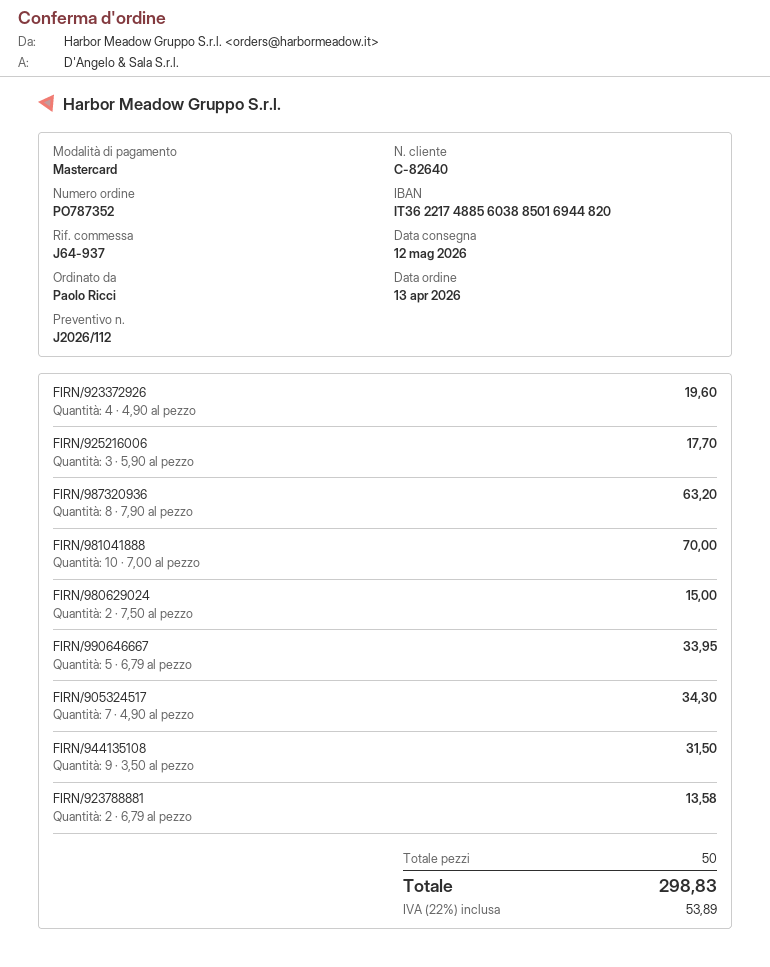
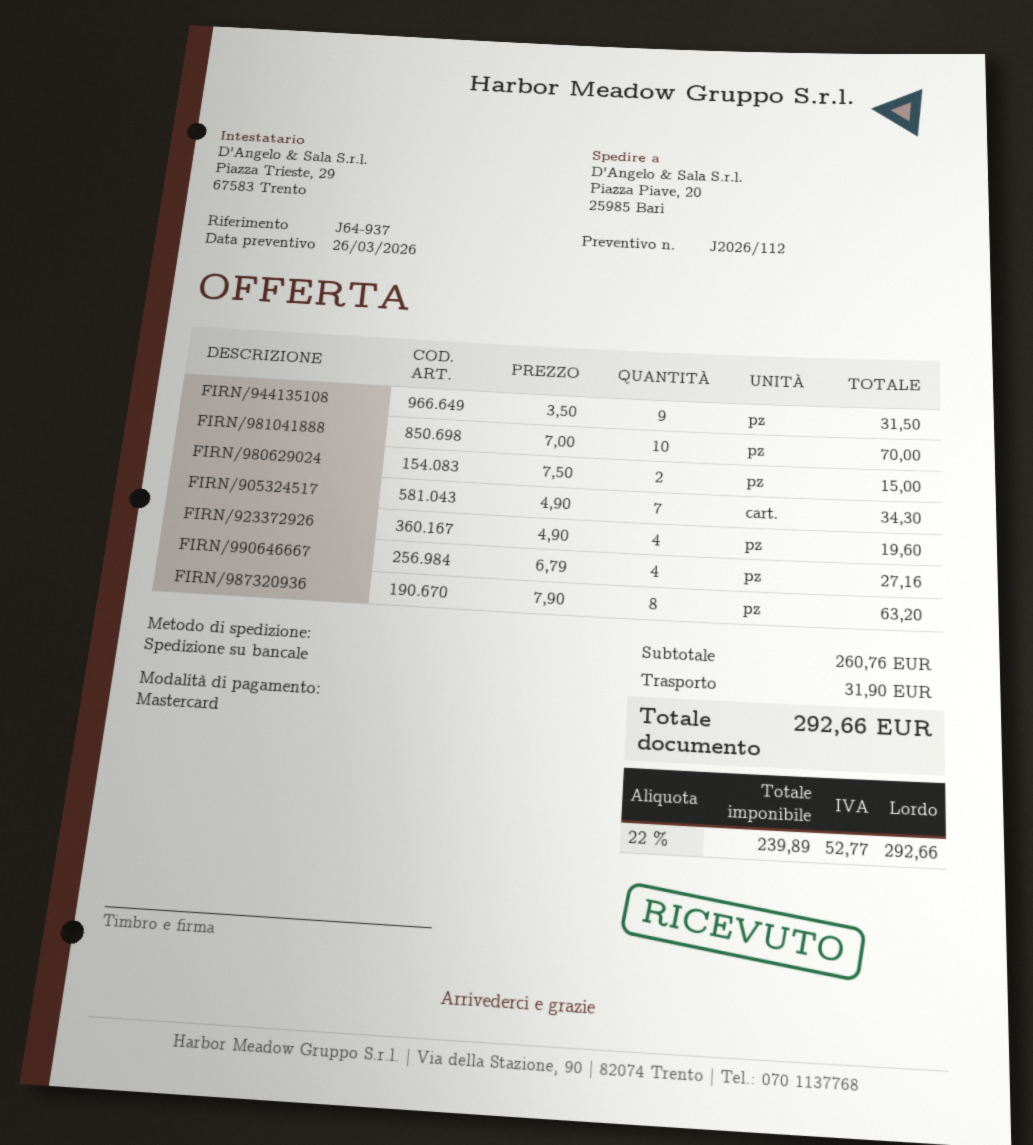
FIRN/925216006: 3 x 5.90 = 17.70 -> none
FIRN/990646667: 5 x 6.79 = 33.95 -> 4 x 6.79 = 27.16
FIRN/923788881: 2 x 6.79 = 13.58 -> none
shipping: none -> 31.90
tax: 22% = 53.89 -> 22% = 52.77
total: 298.83 -> 292.66

